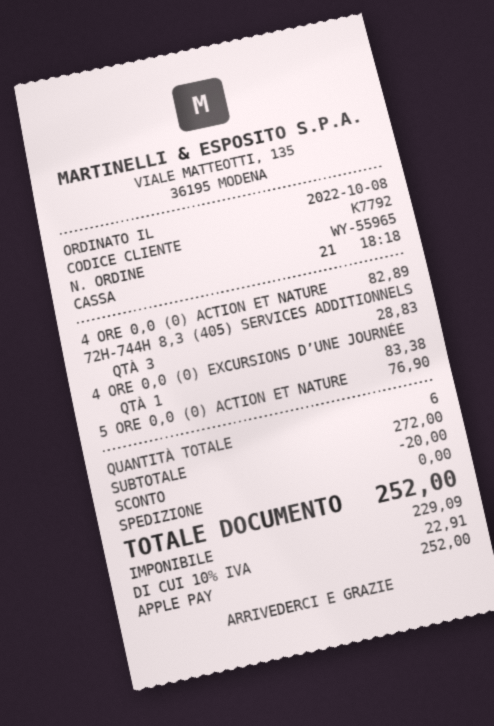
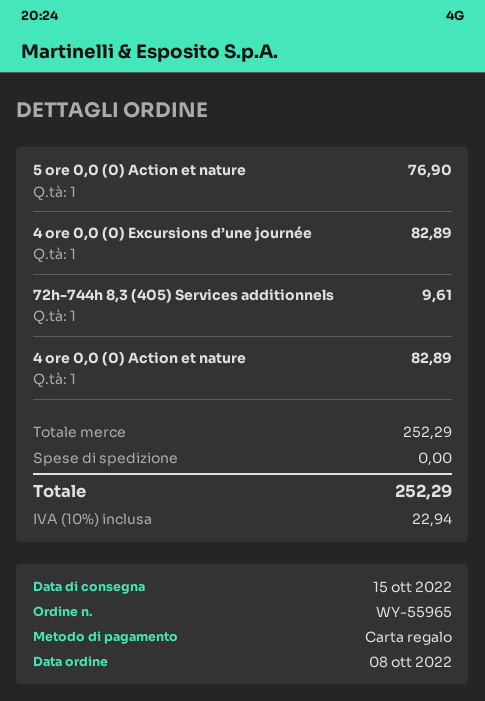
payment method: Apple Pay -> gift card
72H-744H 8,3 (405) SERVICES ADDITIONNELS: 3 for 28.83 -> 1 for 9.61
4 ORE 0,0 (0) EXCURSIONS D’UNE JOURNÉE: 1 for 83.38 -> 1 for 82.89
subtotal: 272.00 -> 252.29
discount: 20.00 -> none
tax: 10% = 22.91 -> 10% = 22.94
total: 252.00 -> 252.29

